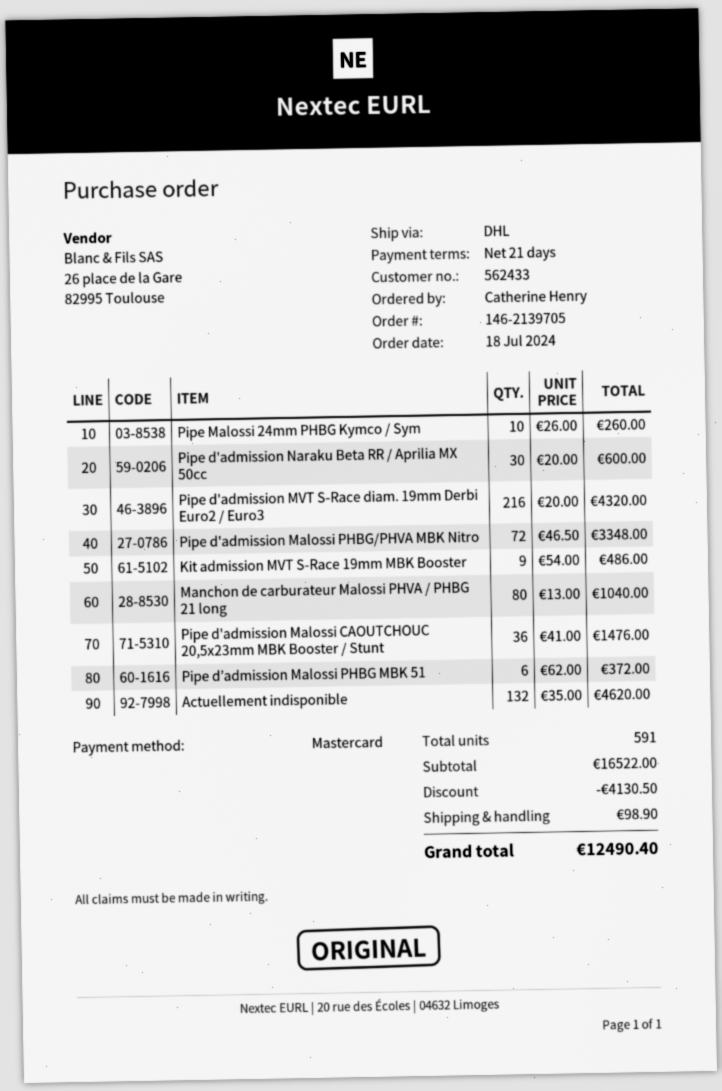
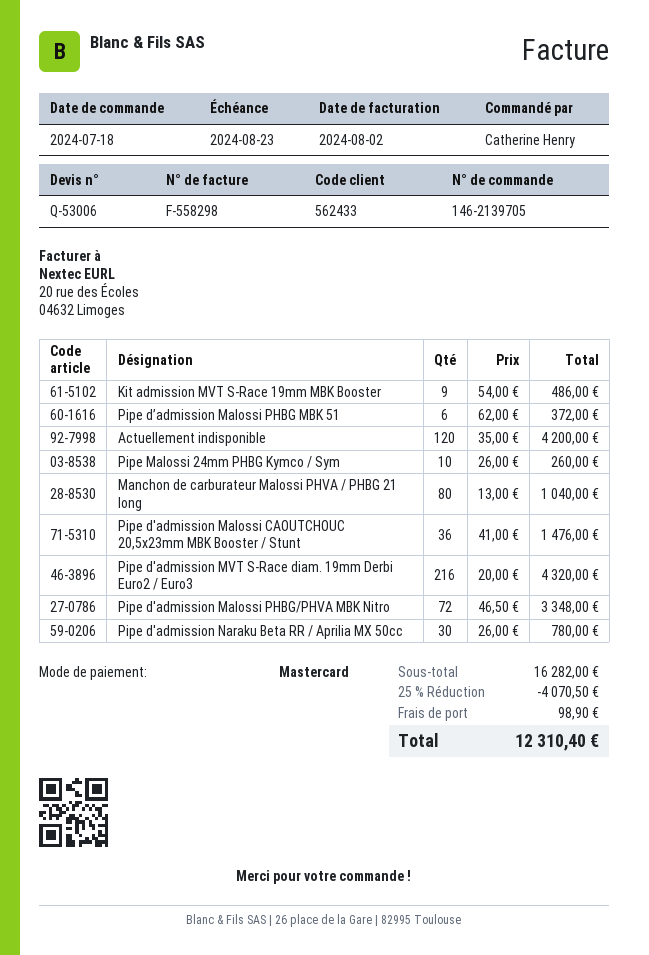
Pipe d'admission Naraku Beta RR / Aprilia MX 50cc: 30 x 20.00 = 600.00 -> 30 x 26.00 = 780.00
Actuellement indisponible: 132 x 35.00 = 4620.00 -> 120 x 35.00 = 4200.00
subtotal: 16522.00 -> 16282.00
discount: 4130.50 -> 4070.50
total: 12490.40 -> 12310.40

